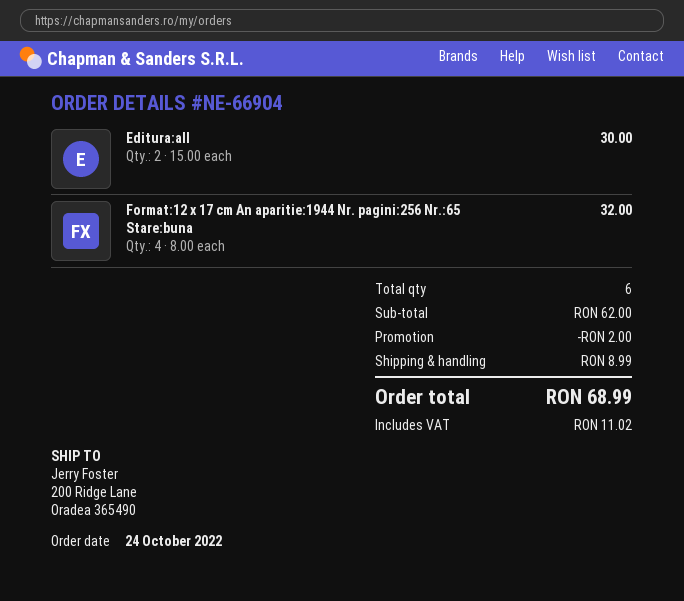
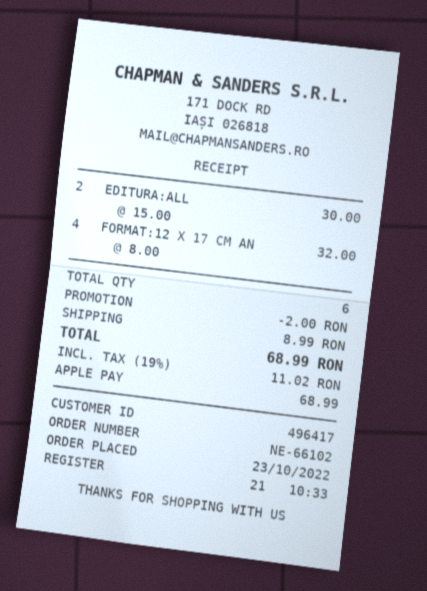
order number: NE-66904 -> NE-66102
order date: 2022-10-24 -> 2022-10-23

